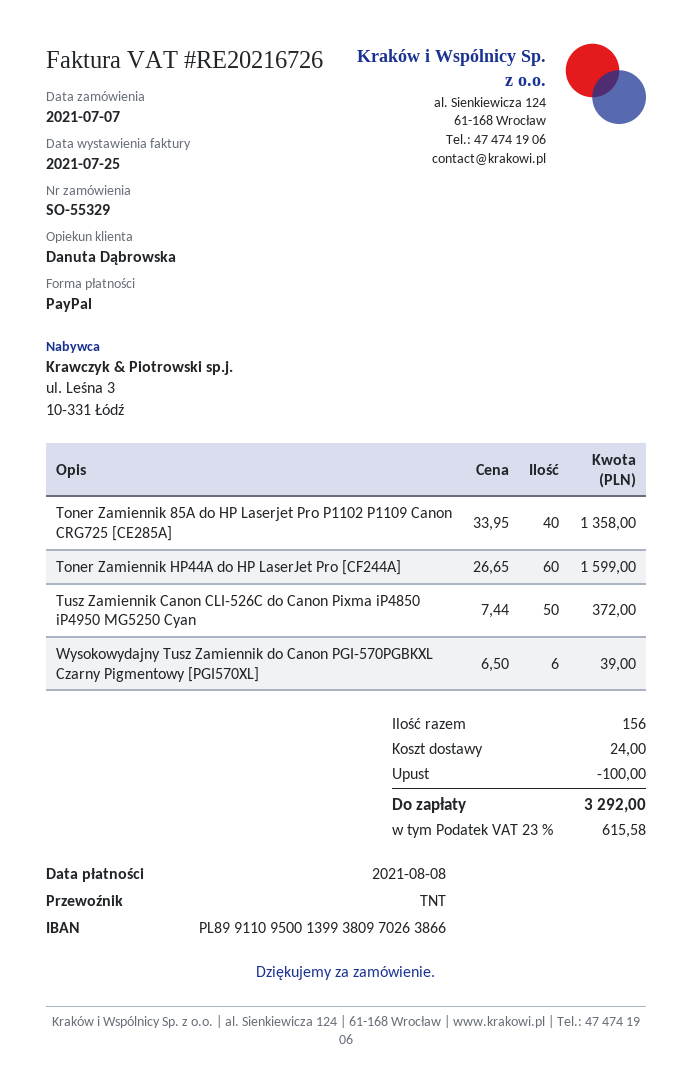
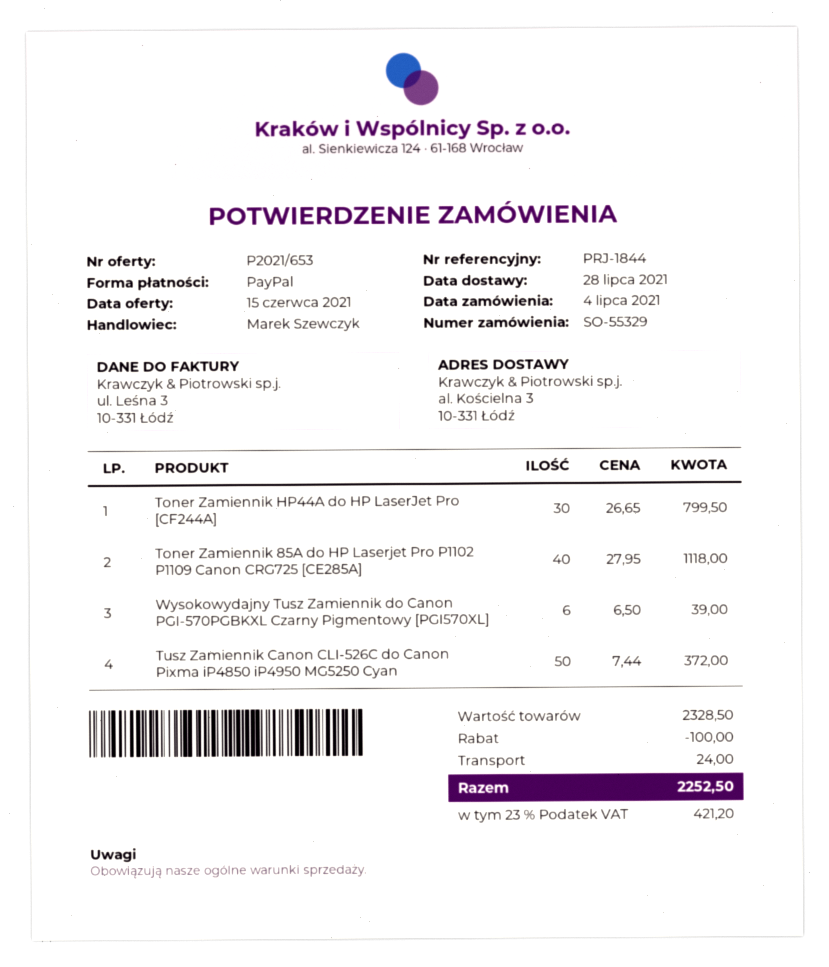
order date: 2021-07-07 -> 2021-07-04
sales rep: Danuta Dąbrowska -> Marek Szewczyk
Toner Zamiennik 85A do HP Laserjet Pro P1102 P1109 Canon CRG725 [CE285A]: 40 x 33.95 = 1358.00 -> 40 x 27.95 = 1118.00
Toner Zamiennik HP44A do HP LaserJet Pro [CF244A]: 60 x 26.65 = 1599.00 -> 30 x 26.65 = 799.50
tax: 23% = 615.58 -> 23% = 421.20
total: 3292.00 -> 2252.50

